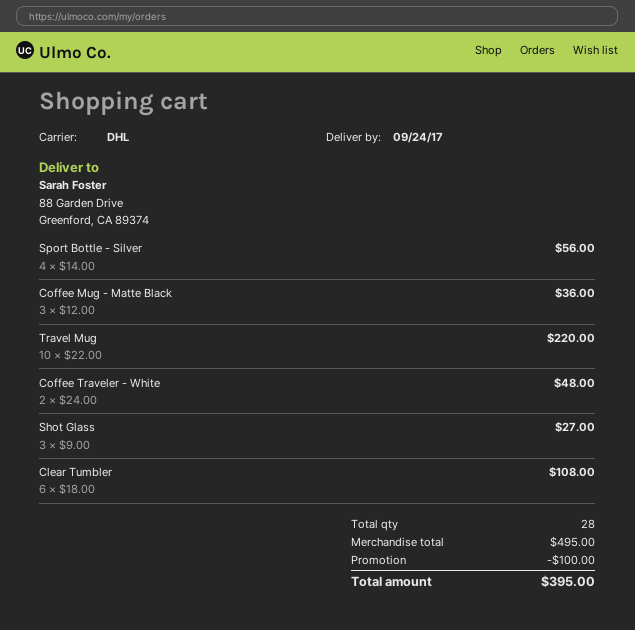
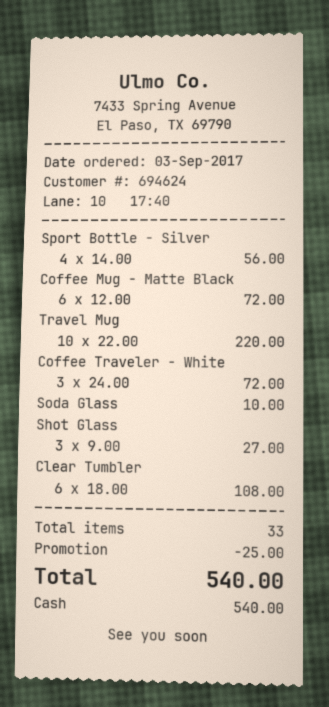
Coffee Mug - Matte Black: 3 x 12.00 = 36.00 -> 6 x 12.00 = 72.00
Coffee Traveler - White: 2 x 24.00 = 48.00 -> 3 x 24.00 = 72.00
Soda Glass: none -> 1 x 10.00 = 10.00
total quantity: 28 -> 33
discount: 100.00 -> 25.00
total: 395.00 -> 540.00

